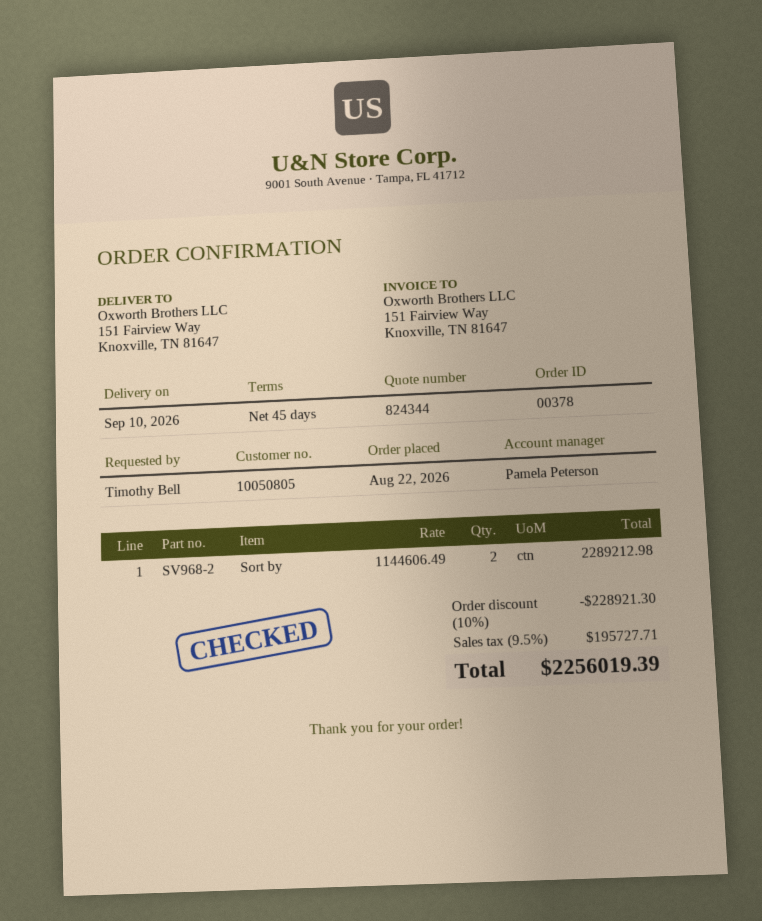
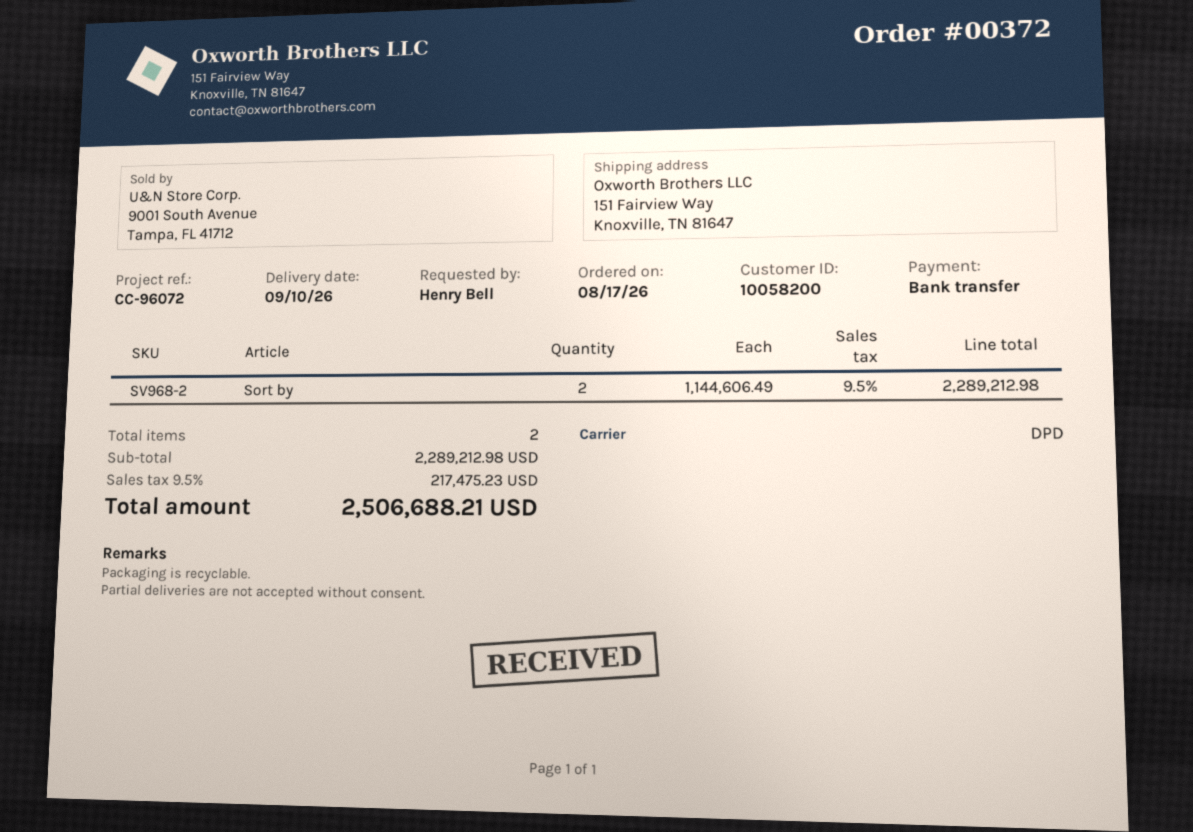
order number: 00378 -> 00372
order date: 2026-08-22 -> 2026-08-17
customer number: 10050805 -> 10058200
ordered by: Timothy Bell -> Henry Bell
discount: 10% = 228921.30 -> none
tax: 9.5% = 195727.71 -> 9.5% = 217475.23
total: 2256019.39 -> 2506688.21

